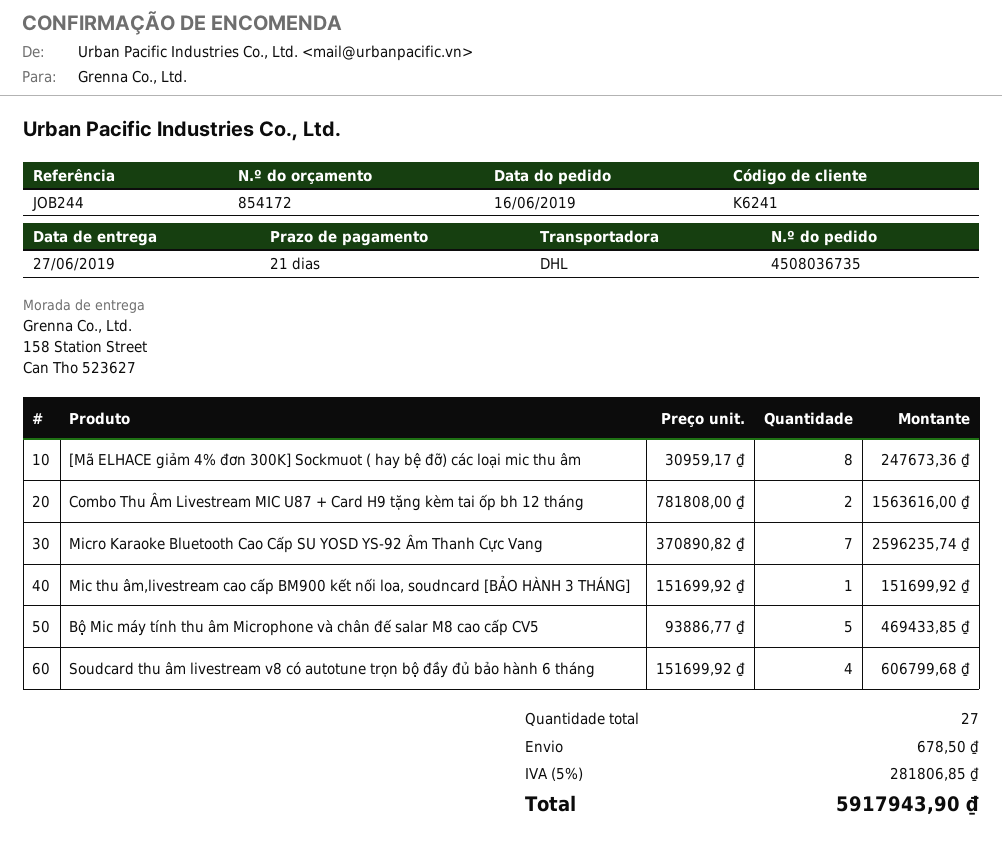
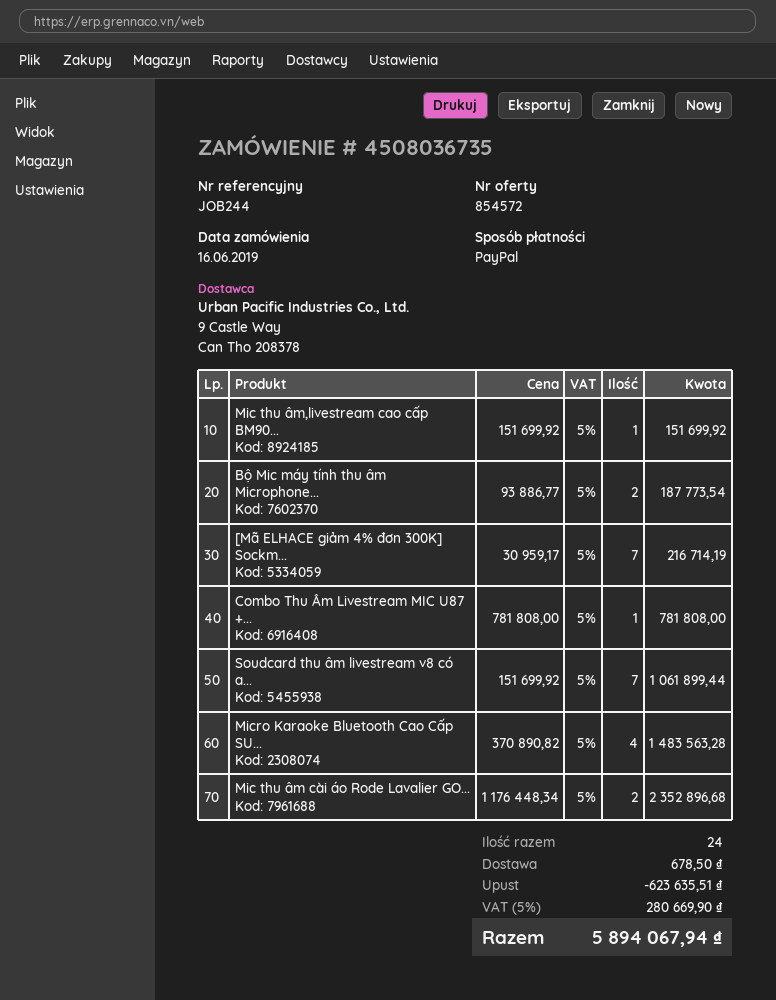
quote number: 854172 -> 854572
[Mã ELHACE giảm 4% đơn 300K] Sockmuot ( hay bệ đỡ) các loại mic thu âm: 8 x 30959.17 = 247673.36 -> 7 x 30959.17 = 216714.19
Combo Thu Âm Livestream MIC U87 + Card H9 tặng kèm tai ốp bh 12 tháng: 2 x 781808.00 = 1563616.00 -> 1 x 781808.00 = 781808.00
Micro Karaoke Bluetooth Cao Cấp SU YOSD YS-92 Âm Thanh Cực Vang: 7 x 370890.82 = 2596235.74 -> 4 x 370890.82 = 1483563.28
Bộ Mic máy tính thu âm Microphone và chân đế salar M8 cao cấp CV5: 5 x 93886.77 = 469433.85 -> 2 x 93886.77 = 187773.54
Soudcard thu âm livestream v8 có autotune trọn bộ đầy đủ bảo hành 6 tháng: 4 x 151699.92 = 606799.68 -> 7 x 151699.92 = 1061899.44
Mic thu âm cài áo Rode Lavalier GO...: none -> 2 x 1176448.34 = 2352896.68
total quantity: 27 -> 24
discount: none -> 623635.51
tax: 5% = 281806.85 -> 5% = 280669.90
total: 5917943.90 -> 5894067.94

